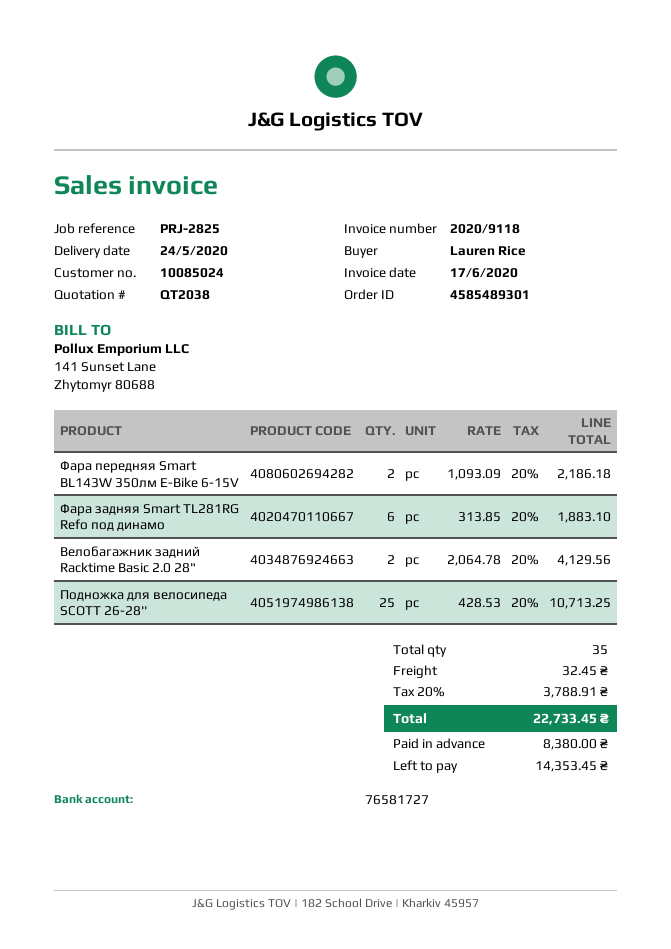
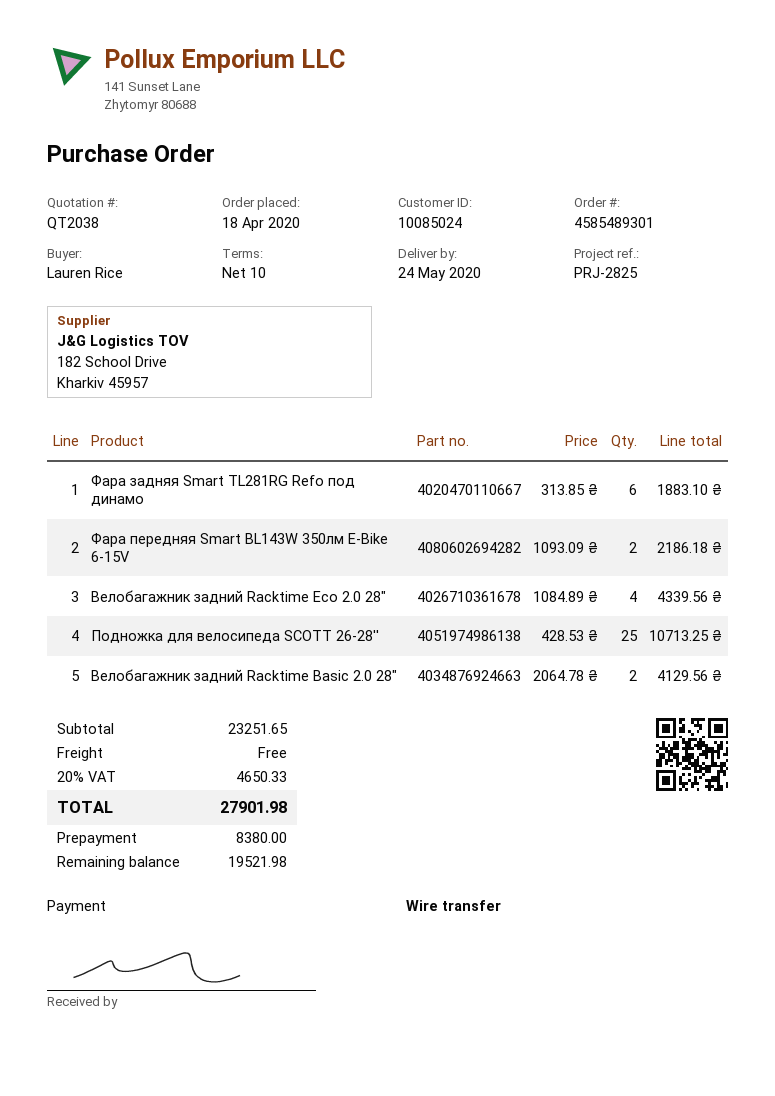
Велобагажник задний Racktime Eco 2.0 28": none -> 4 x 1084.89 = 4339.56
shipping: 32.45 -> 0.00
tax: 20% = 3788.91 -> 20% = 4650.33
total: 22733.45 -> 27901.98
balance: 14353.45 -> 19521.98

